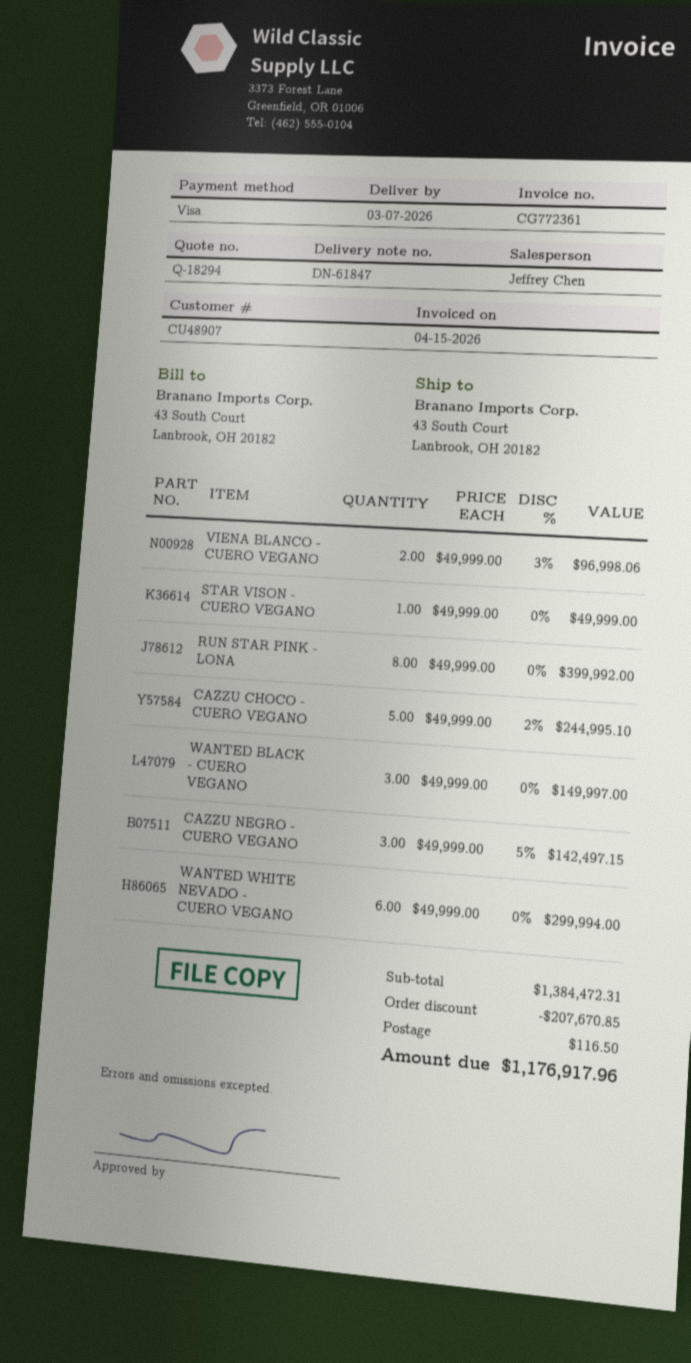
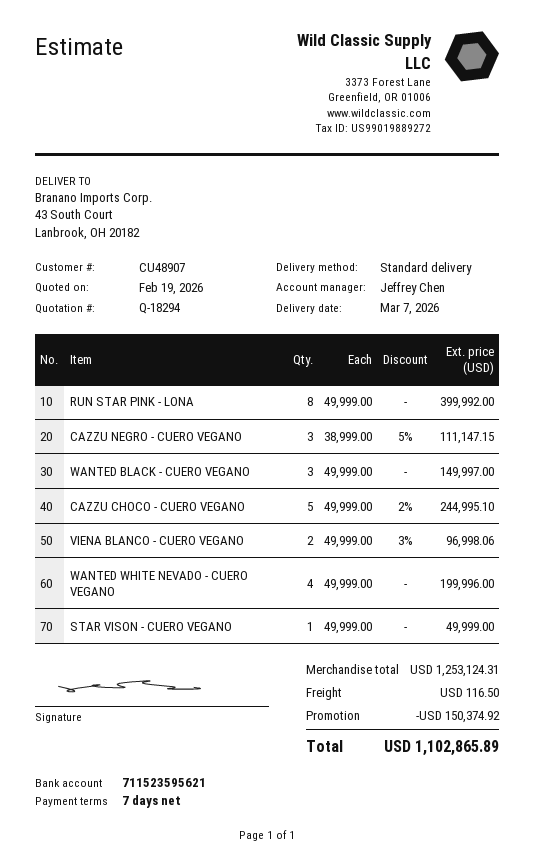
CAZZU NEGRO - CUERO VEGANO: 3 x 49999.00 - 5% = 142497.15 -> 3 x 38999.00 - 5% = 111147.15
WANTED WHITE NEVADO - CUERO VEGANO: 6 x 49999.00 = 299994.00 -> 4 x 49999.00 = 199996.00
subtotal: 1384472.31 -> 1253124.31
discount: 207670.85 -> 150374.92
total: 1176917.96 -> 1102865.89

